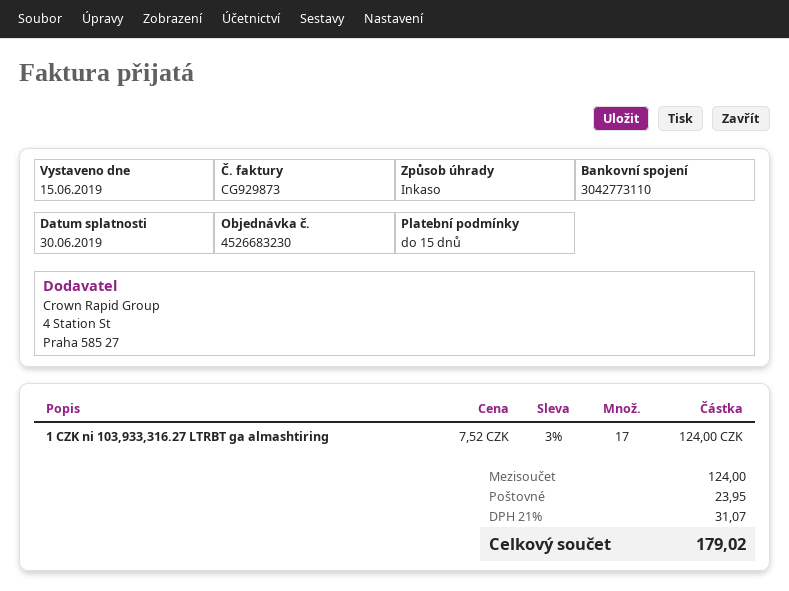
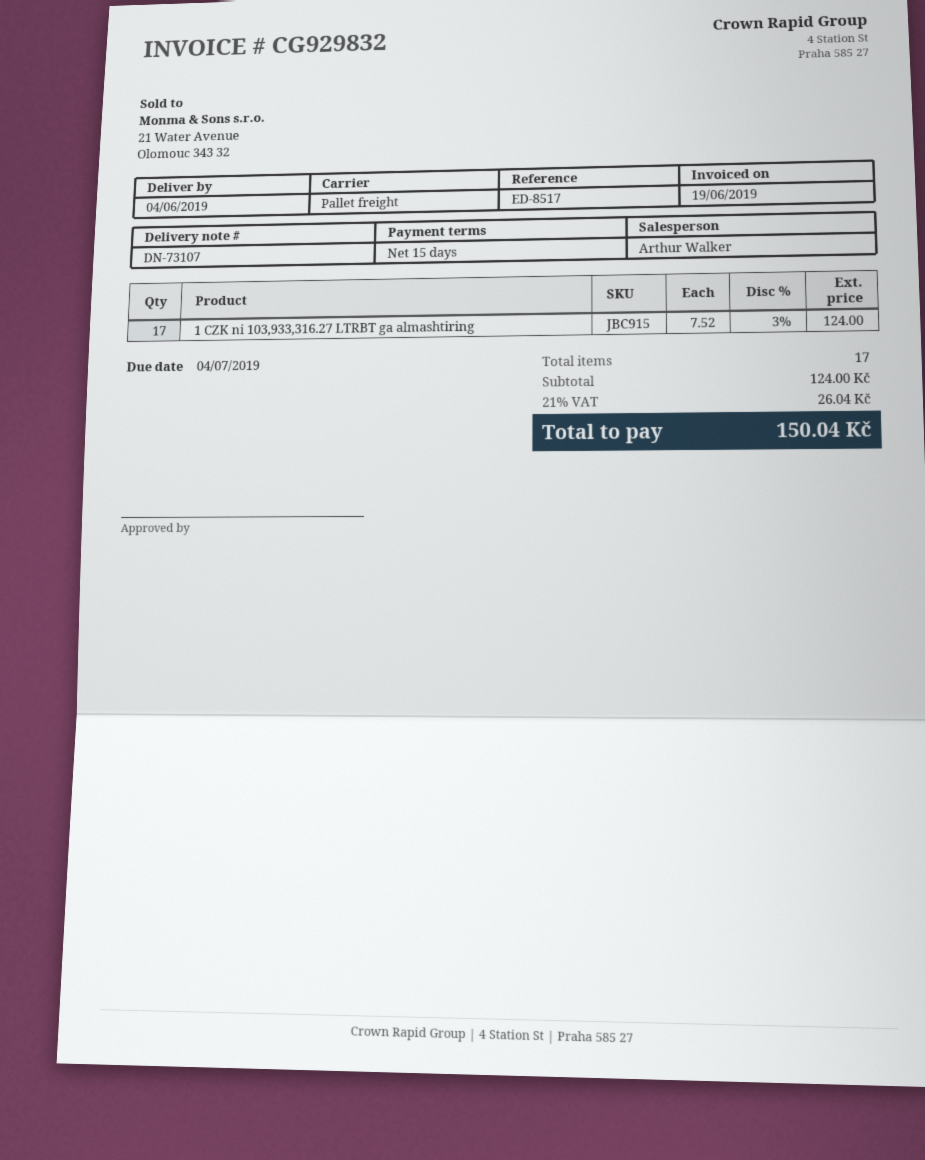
invoice number: CG929873 -> CG929832
invoice date: 2019-06-15 -> 2019-06-19
due date: 2019-06-30 -> 2019-07-04
shipping: 23.95 -> none
tax: 21% = 31.07 -> 21% = 26.04
total: 179.02 -> 150.04

